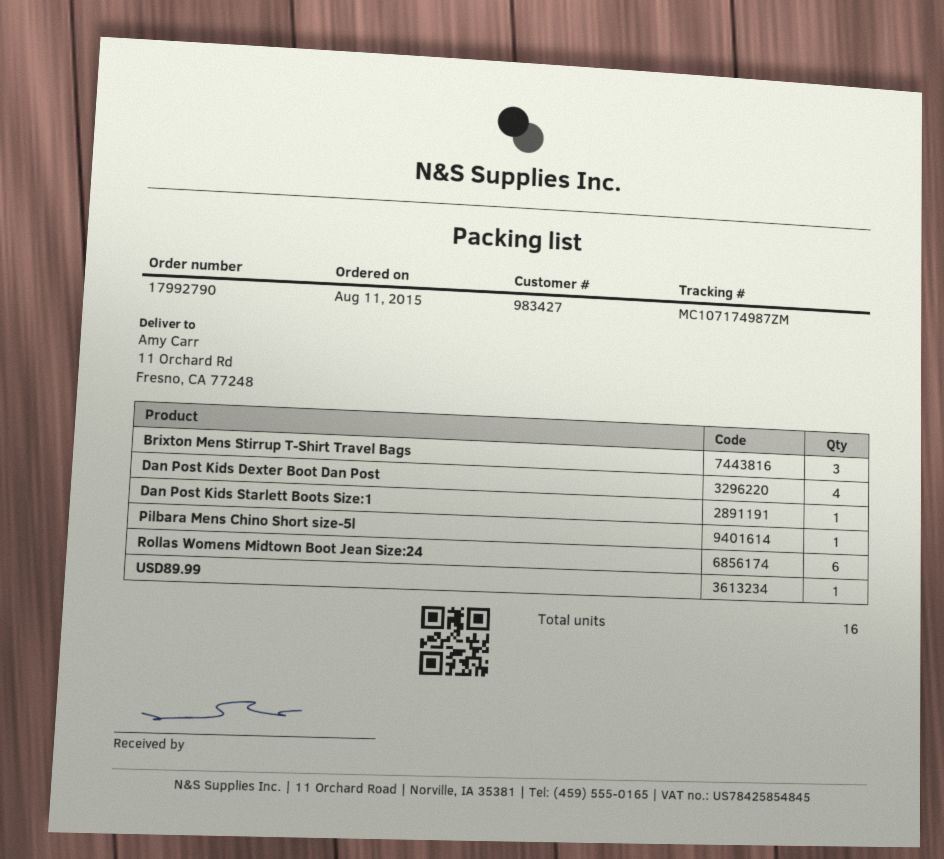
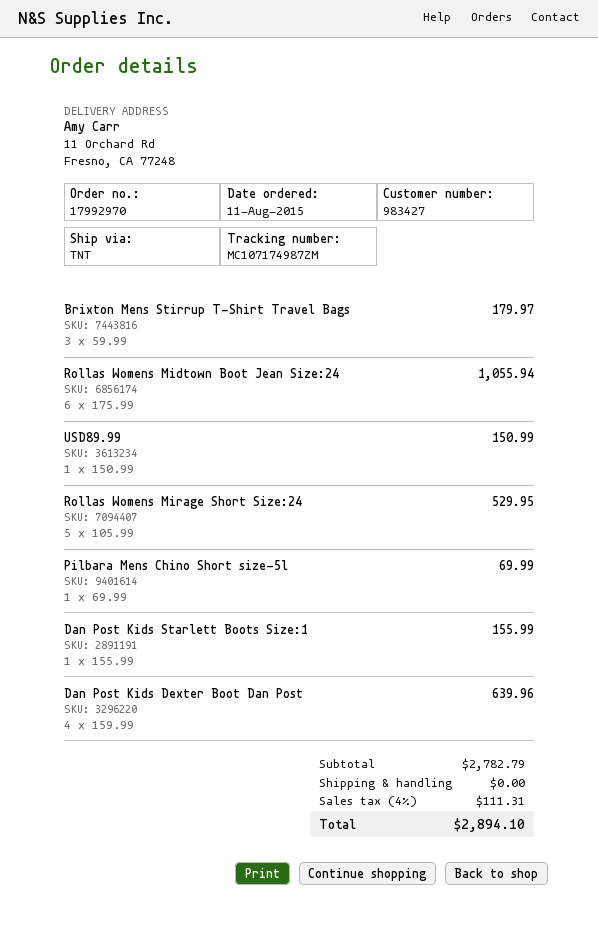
order number: 17992790 -> 17992970
Rollas Womens Mirage Short Size:24: none -> 5

